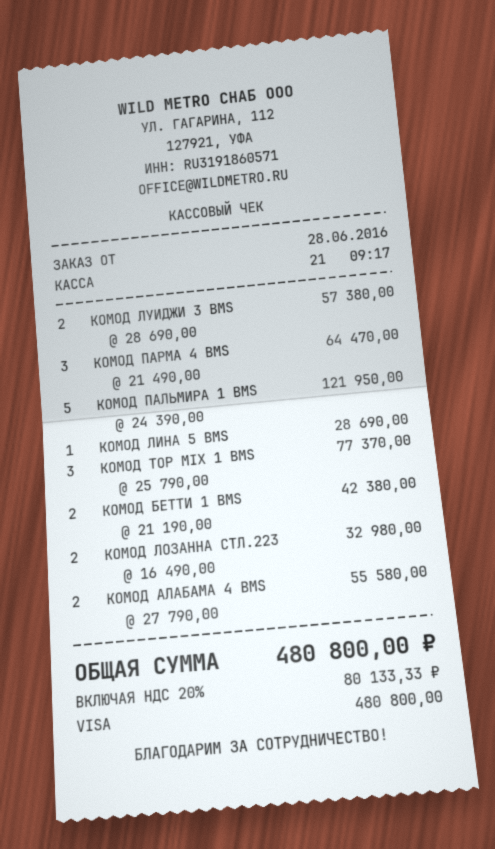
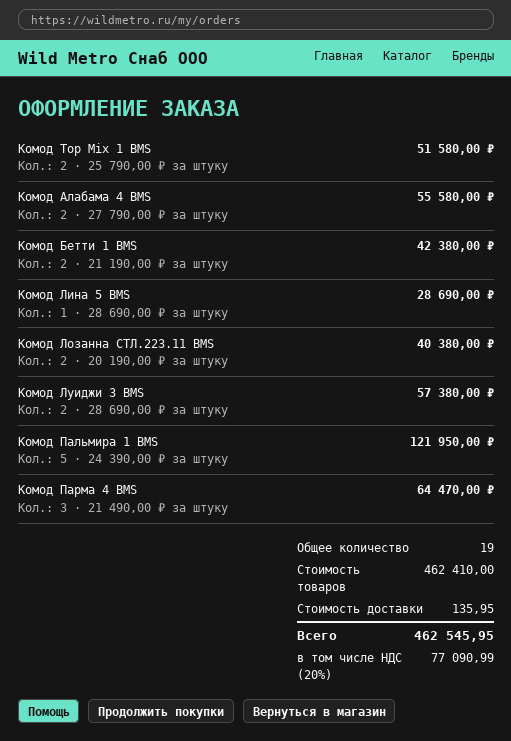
КОМОД TOP MIX 1 BMS: 3 x 25790.00 = 77370.00 -> 2 x 25790.00 = 51580.00
КОМОД ЛОЗАННА СТЛ.223: 2 x 16490.00 = 32980.00 -> 2 x 20190.00 = 40380.00
shipping: none -> 135.95
tax: 20% = 80133.33 -> 20% = 77090.99
total: 480800.00 -> 462545.95

